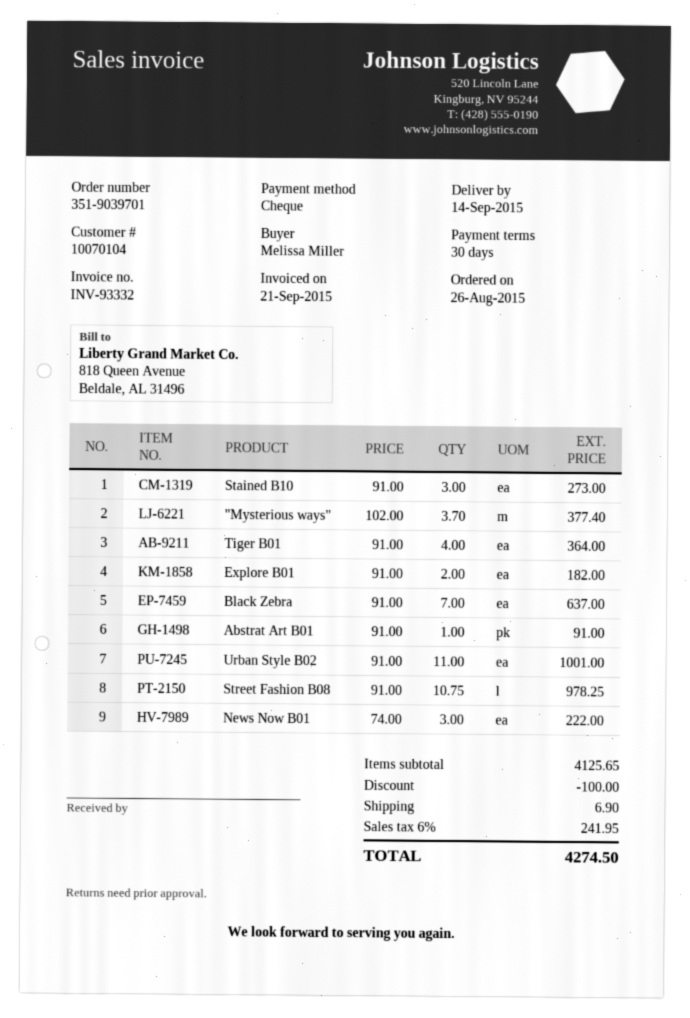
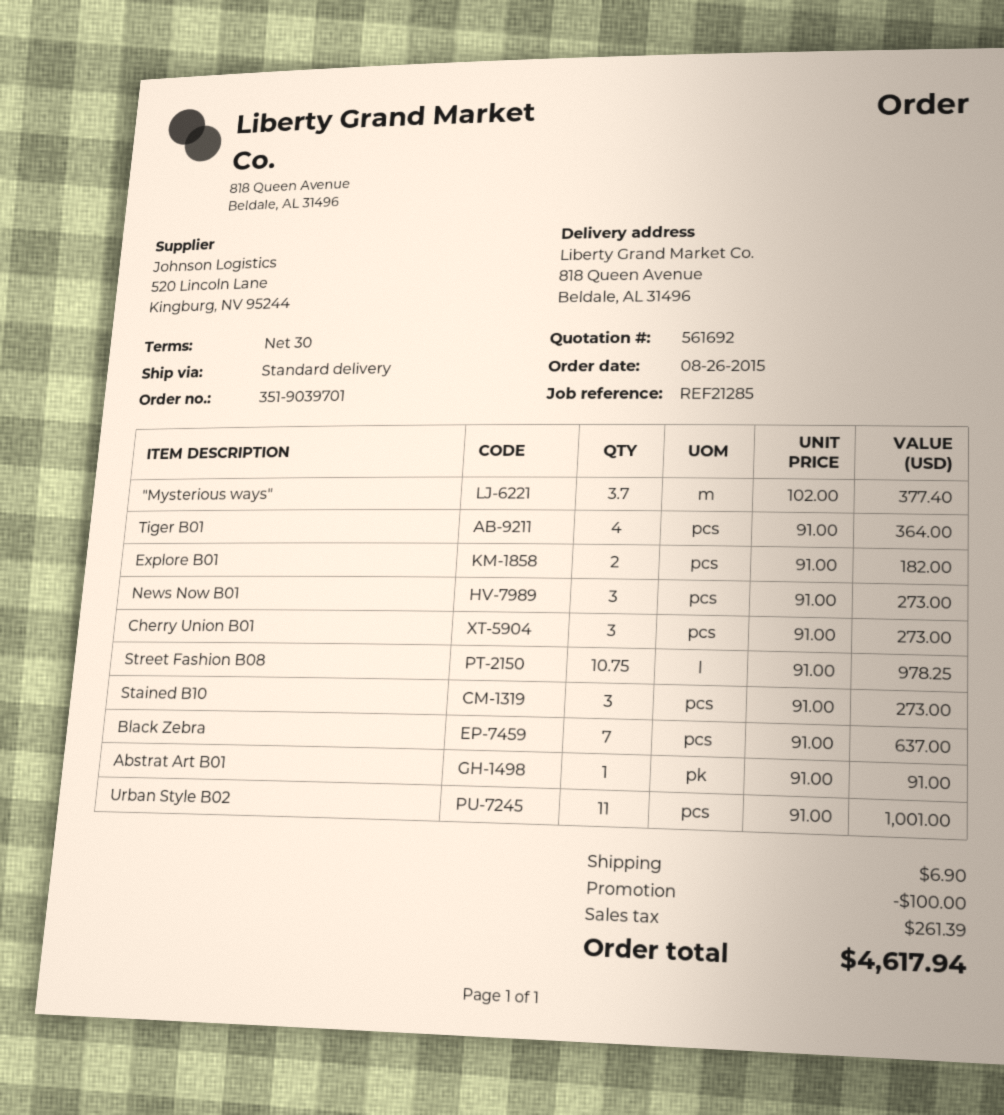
News Now B01: 3 x 74.00 = 222.00 -> 3 x 91.00 = 273.00
Cherry Union B01: none -> 3 x 91.00 = 273.00
tax: 241.95 -> 261.39
total: 4274.50 -> 4617.94

